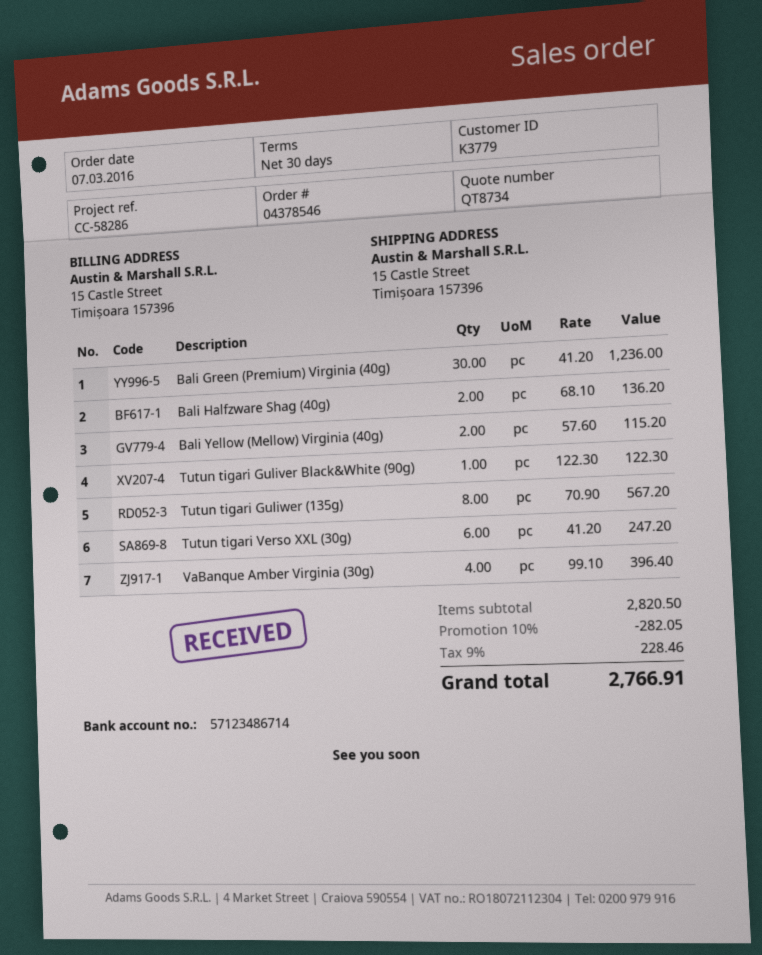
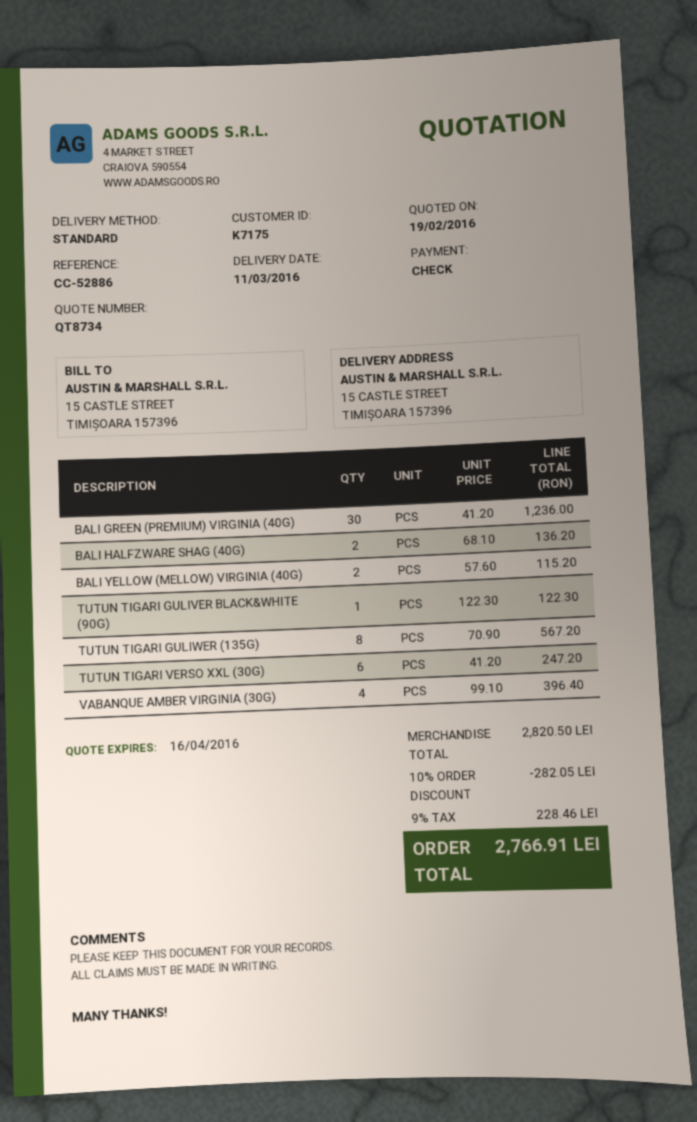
customer number: K3779 -> K7175
reference: CC-58286 -> CC-52886

